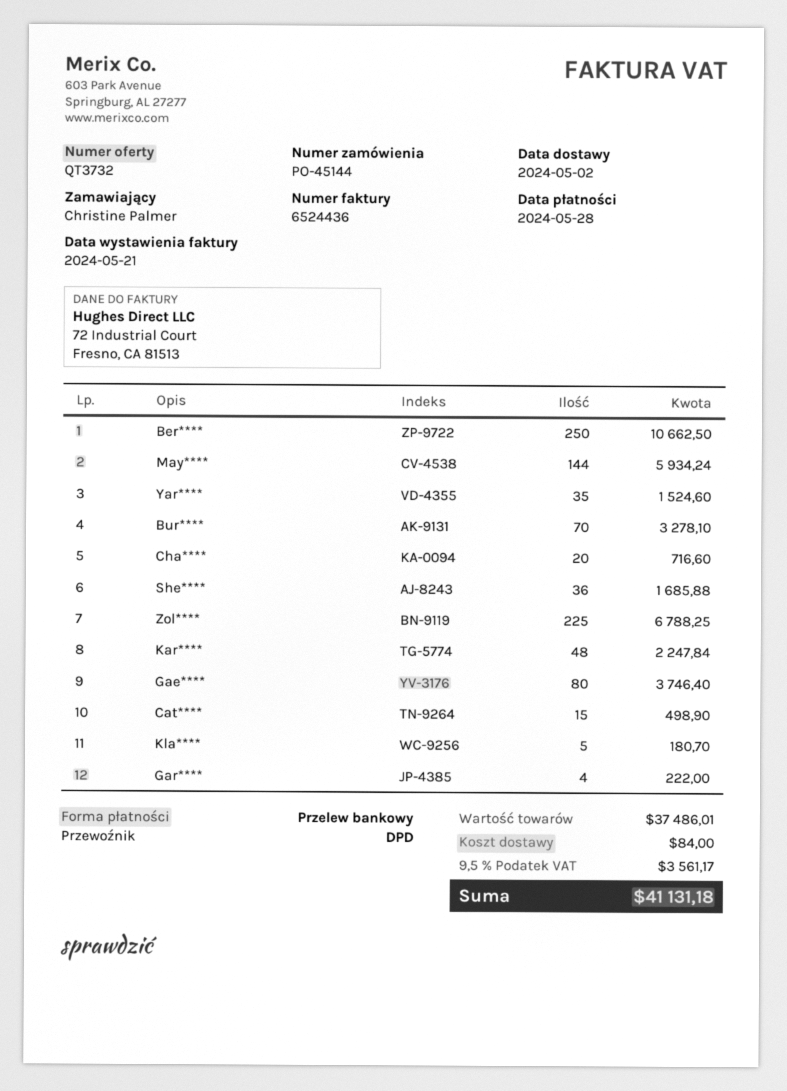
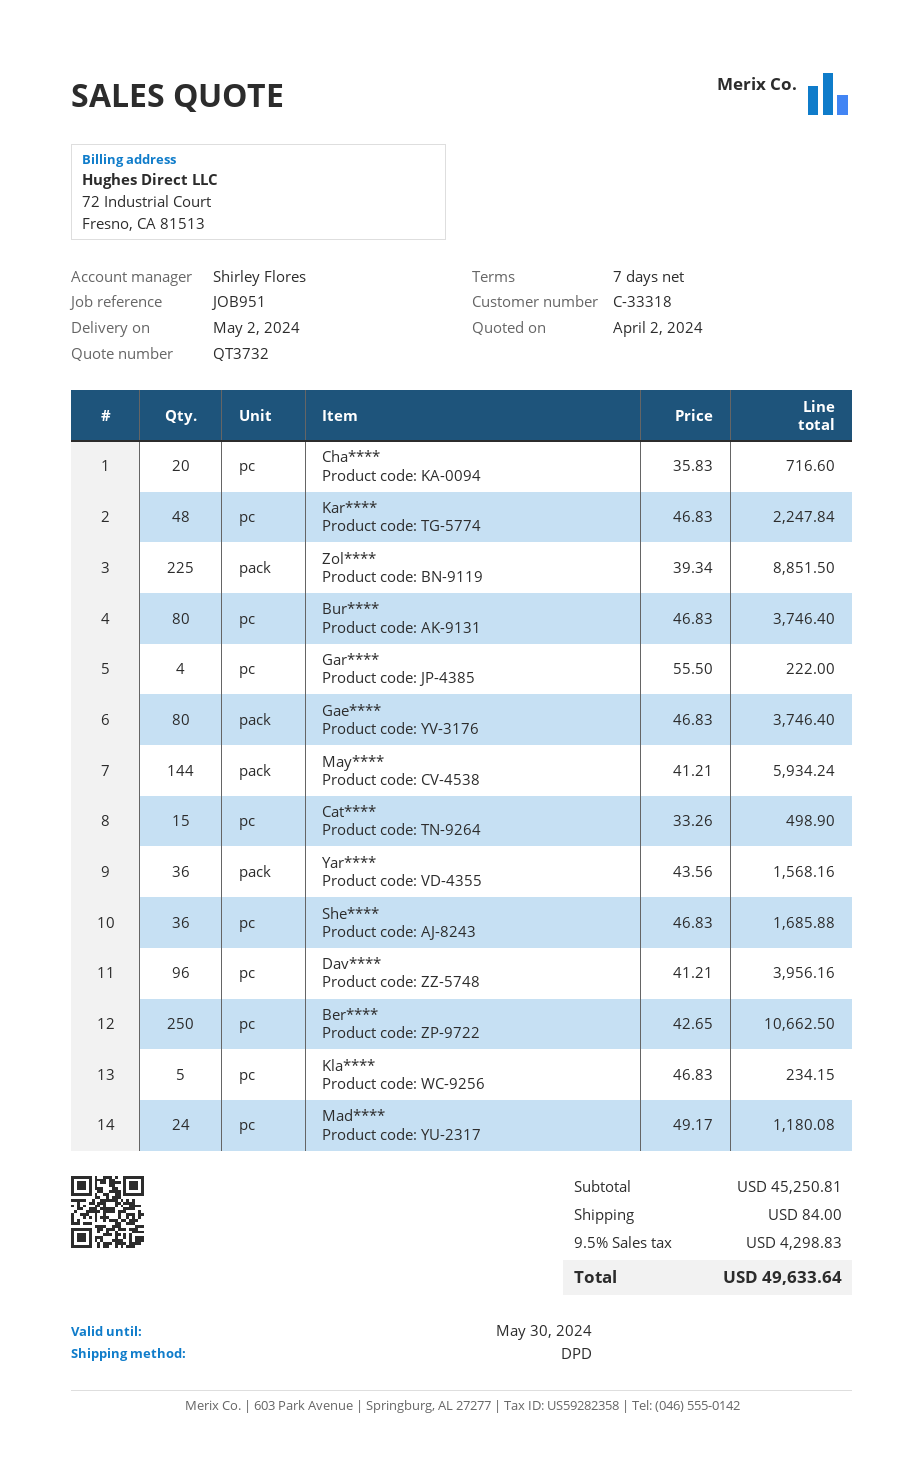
Yar****: 35 for 1524.60 -> 36 for 1568.16
Bur****: 70 for 3278.10 -> 80 for 3746.40
Zol****: 225 for 6788.25 -> 225 for 8851.50
Kla****: 5 for 180.70 -> 5 for 234.15
Dav****: none -> 96 for 3956.16
Mad****: none -> 24 for 1180.08
subtotal: 37486.01 -> 45250.81
tax: 9.5% = 3561.17 -> 9.5% = 4298.83
total: 41131.18 -> 49633.64

